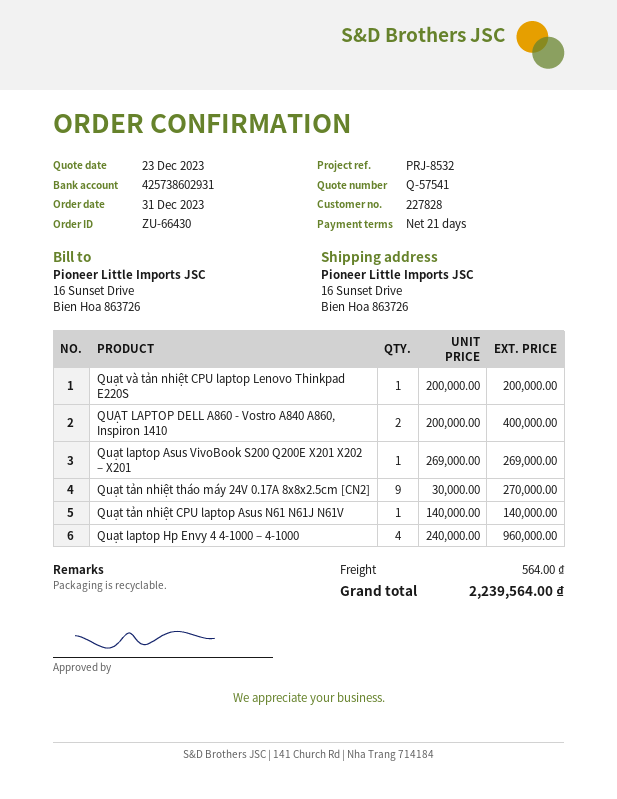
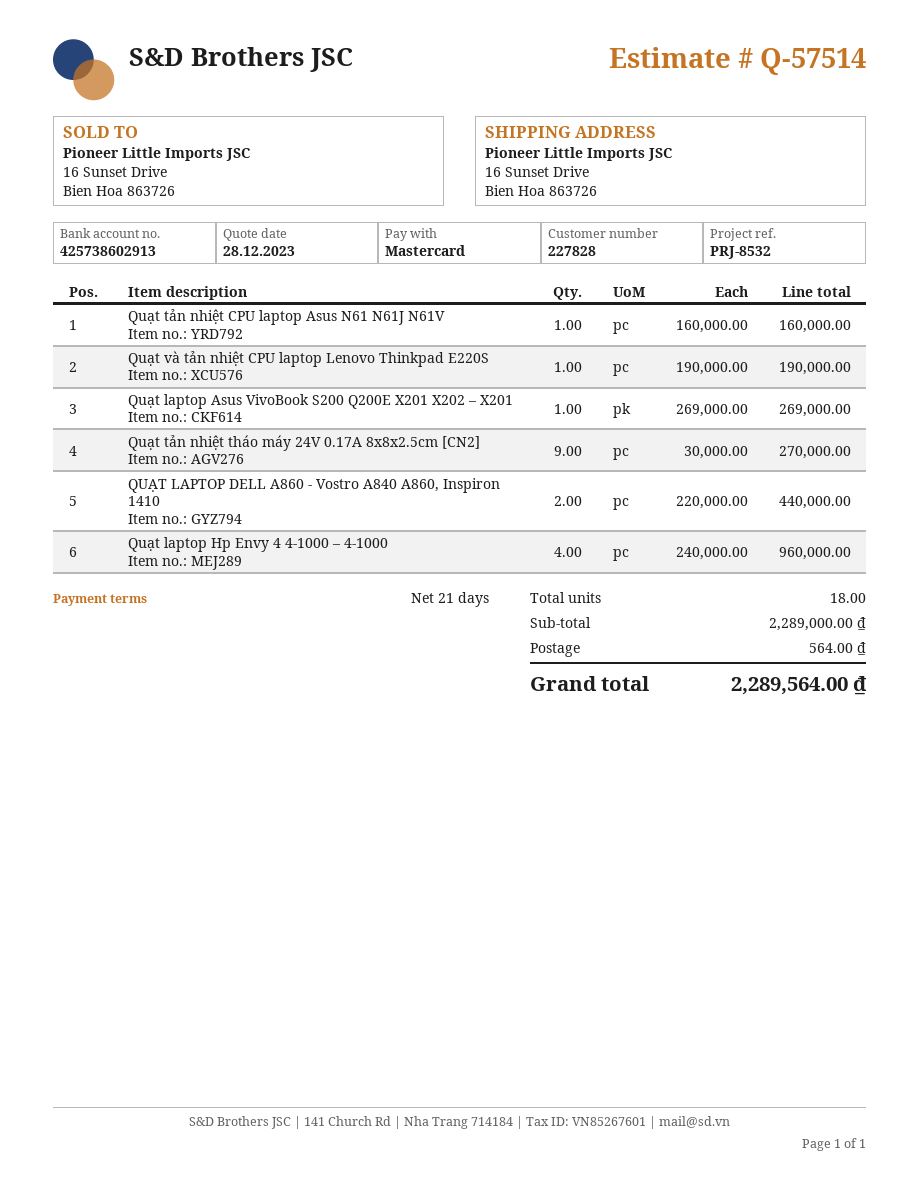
quote number: Q-57541 -> Q-57514
quote date: 2023-12-23 -> 2023-12-28
bank account: 425738602931 -> 425738602913
Quạt và tản nhiệt CPU laptop Lenovo Thinkpad E220S: 1 x 200000.00 = 200000.00 -> 1 x 190000.00 = 190000.00
QUẠT LAPTOP DELL A860 - Vostro A840 A860, Inspiron 1410: 2 x 200000.00 = 400000.00 -> 2 x 220000.00 = 440000.00
Quạt tản nhiệt CPU laptop Asus N61 N61J N61V: 1 x 140000.00 = 140000.00 -> 1 x 160000.00 = 160000.00
total: 2239564.00 -> 2289564.00

